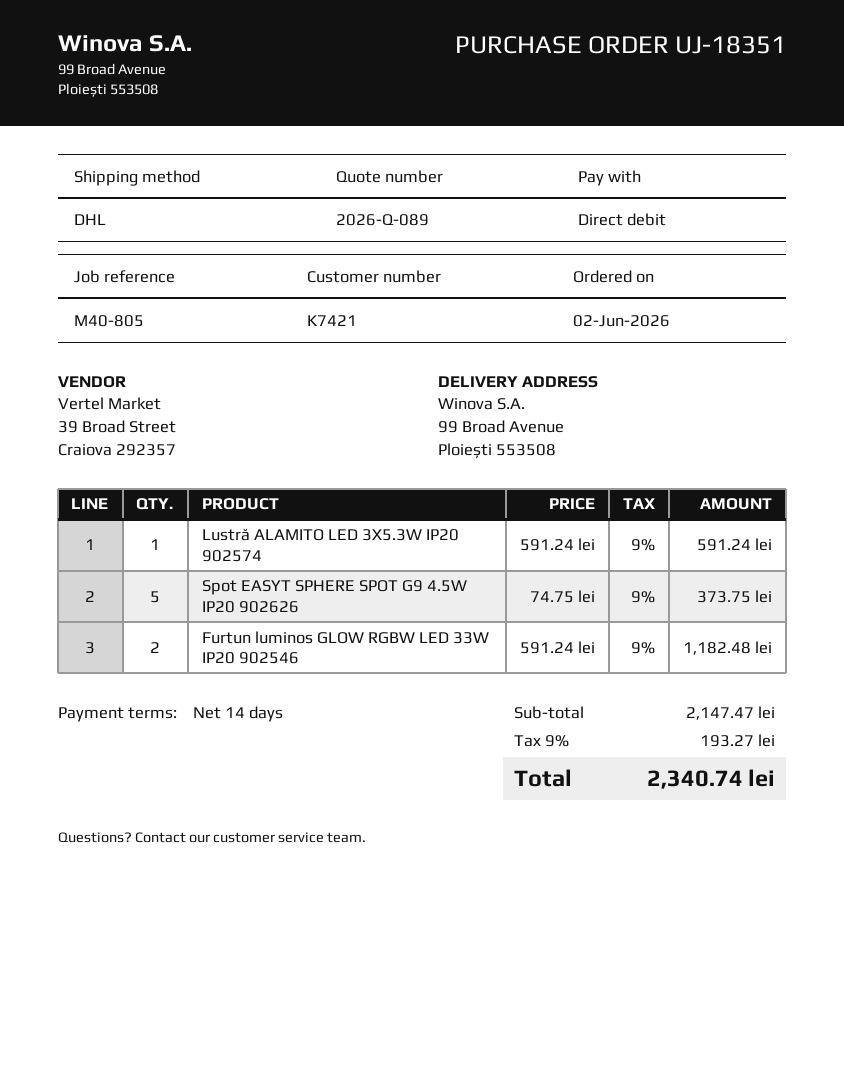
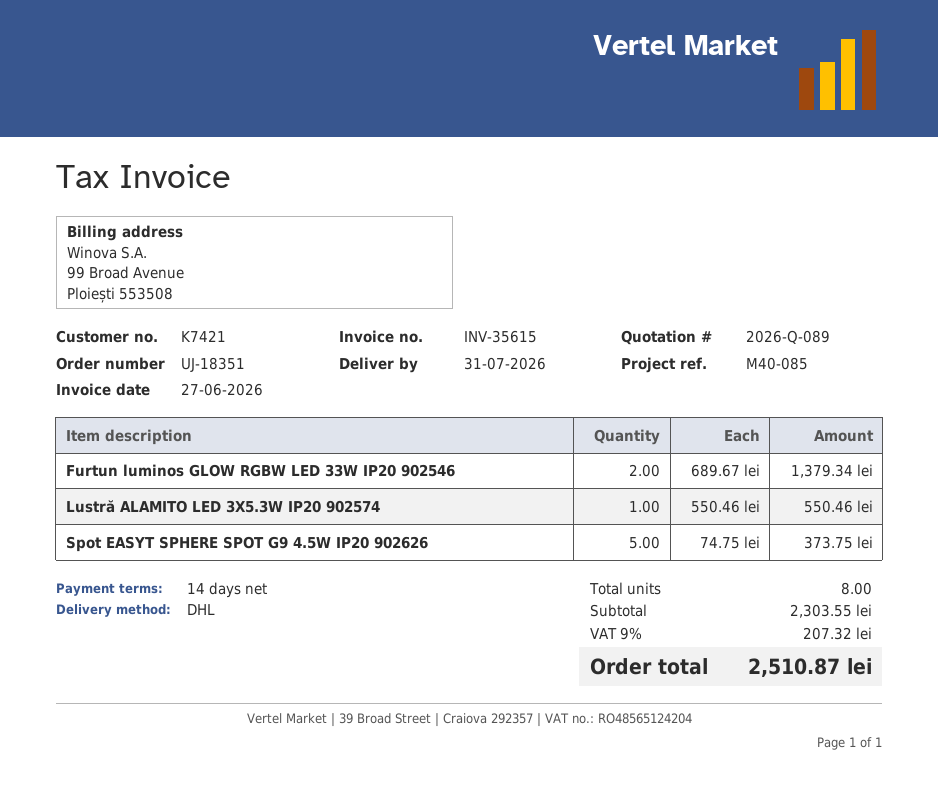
reference: M40-805 -> M40-085
Lustră ALAMITO LED 3X5.3W IP20 902574: 1 x 591.24 = 591.24 -> 1 x 550.46 = 550.46
Furtun luminos GLOW RGBW LED 33W IP20 902546: 2 x 591.24 = 1182.48 -> 2 x 689.67 = 1379.34
subtotal: 2147.47 -> 2303.55
tax: 9% = 193.27 -> 9% = 207.32
total: 2340.74 -> 2510.87

